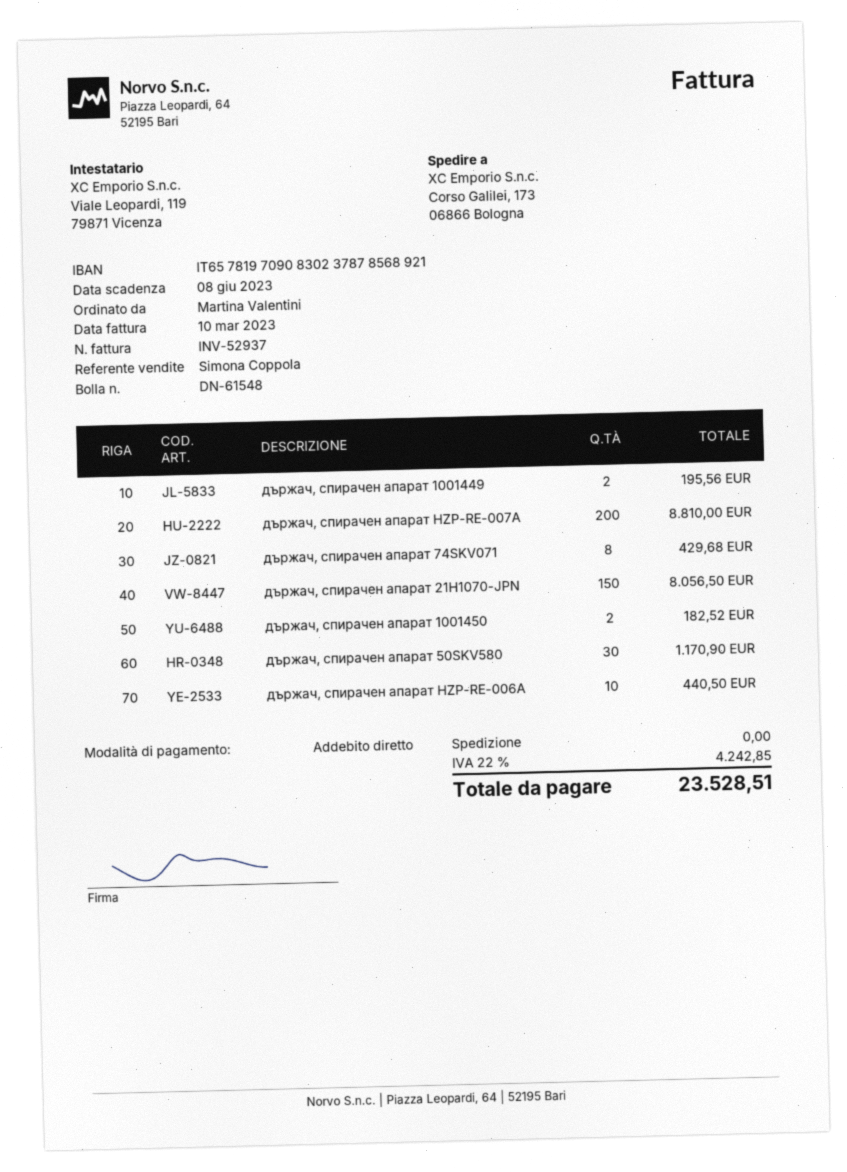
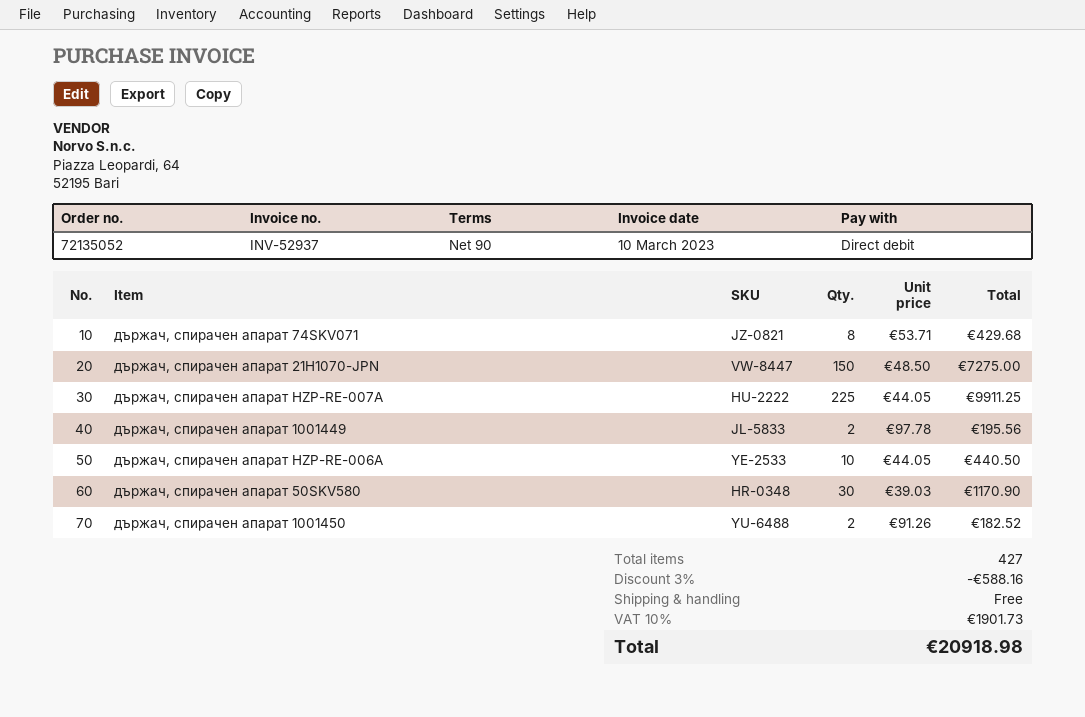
държач, спирачен апарат HZP-RE-007A: 200 for 8810.00 -> 225 for 9911.25
държач, спирачен апарат 21H1070-JPN: 150 for 8056.50 -> 150 for 7275.00
discount: none -> 3% = 588.16
tax: 22% = 4242.85 -> 10% = 1901.73
total: 23528.51 -> 20918.98

